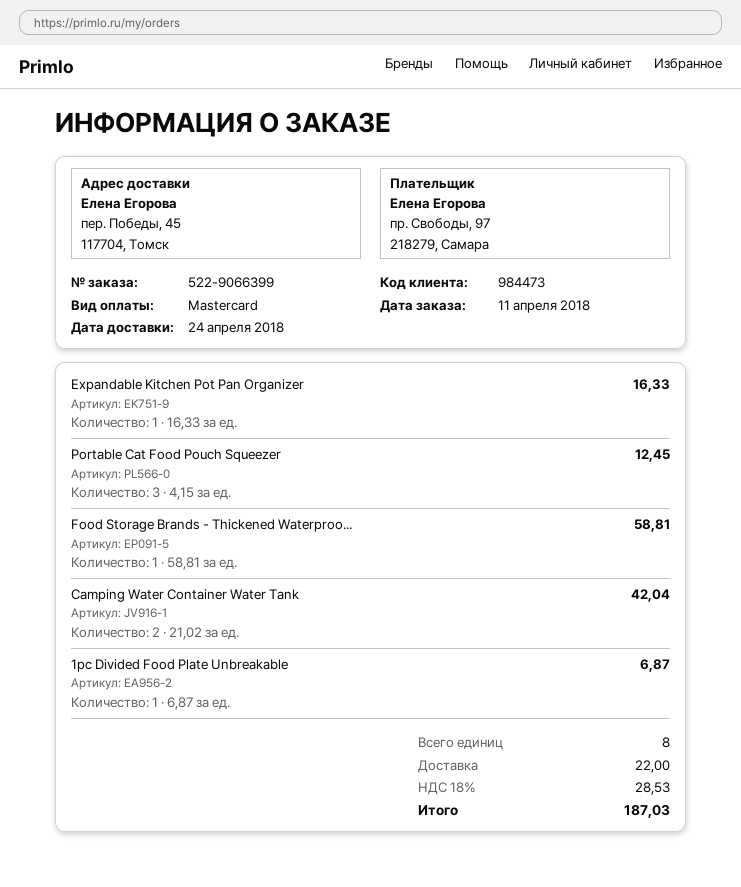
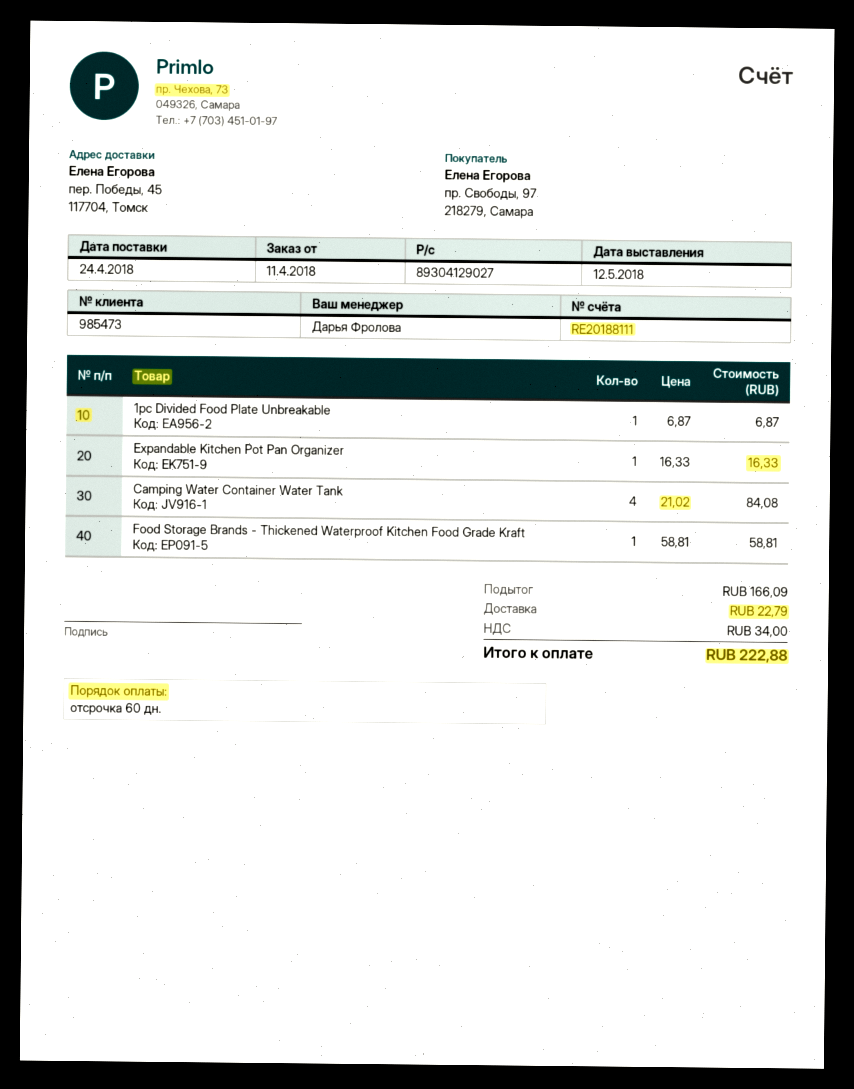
customer number: 984473 -> 985473
Portable Cat Food Pouch Squeezer: 3 x 4.15 = 12.45 -> none
Camping Water Container Water Tank: 2 x 21.02 = 42.04 -> 4 x 21.02 = 84.08
shipping: 22.00 -> 22.79
tax: 28.53 -> 34.00
total: 187.03 -> 222.88

